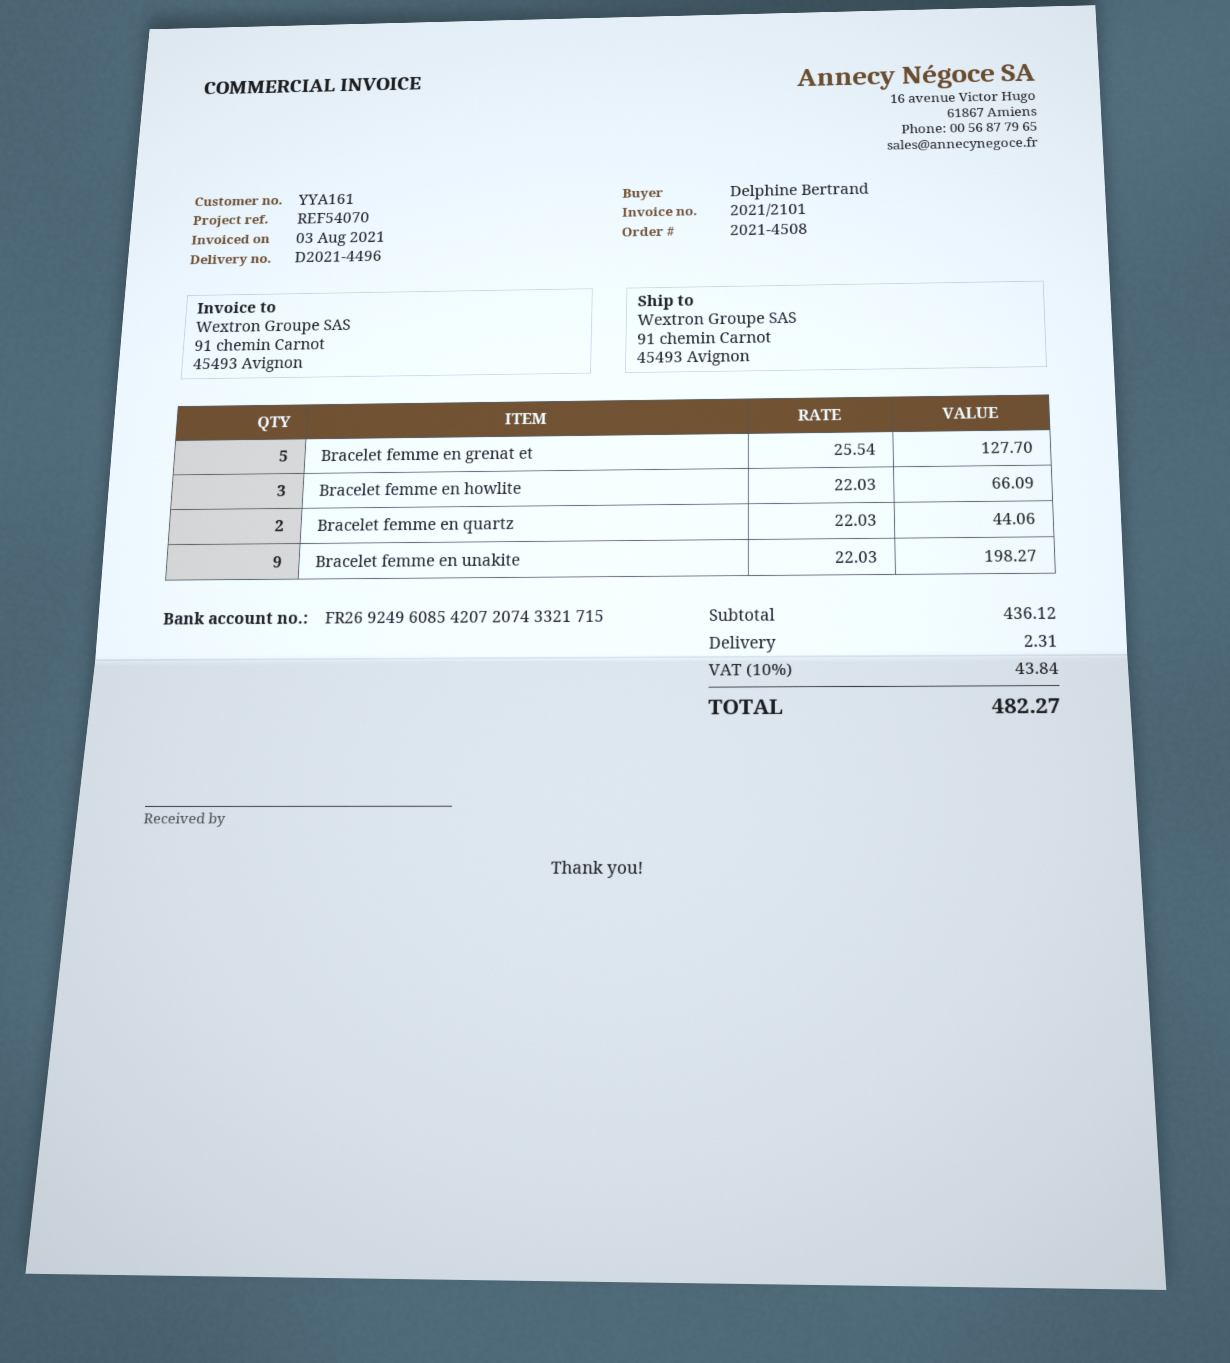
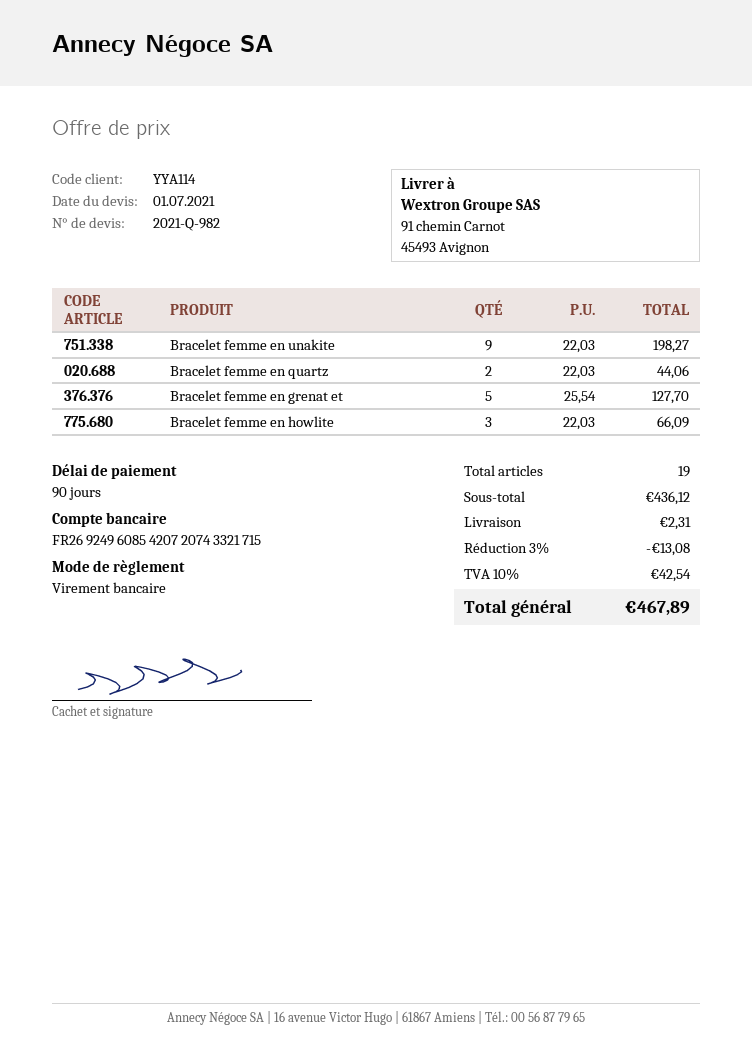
customer number: YYA161 -> YYA114
discount: none -> 3% = 13.08
tax: 10% = 43.84 -> 10% = 42.54
total: 482.27 -> 467.89

